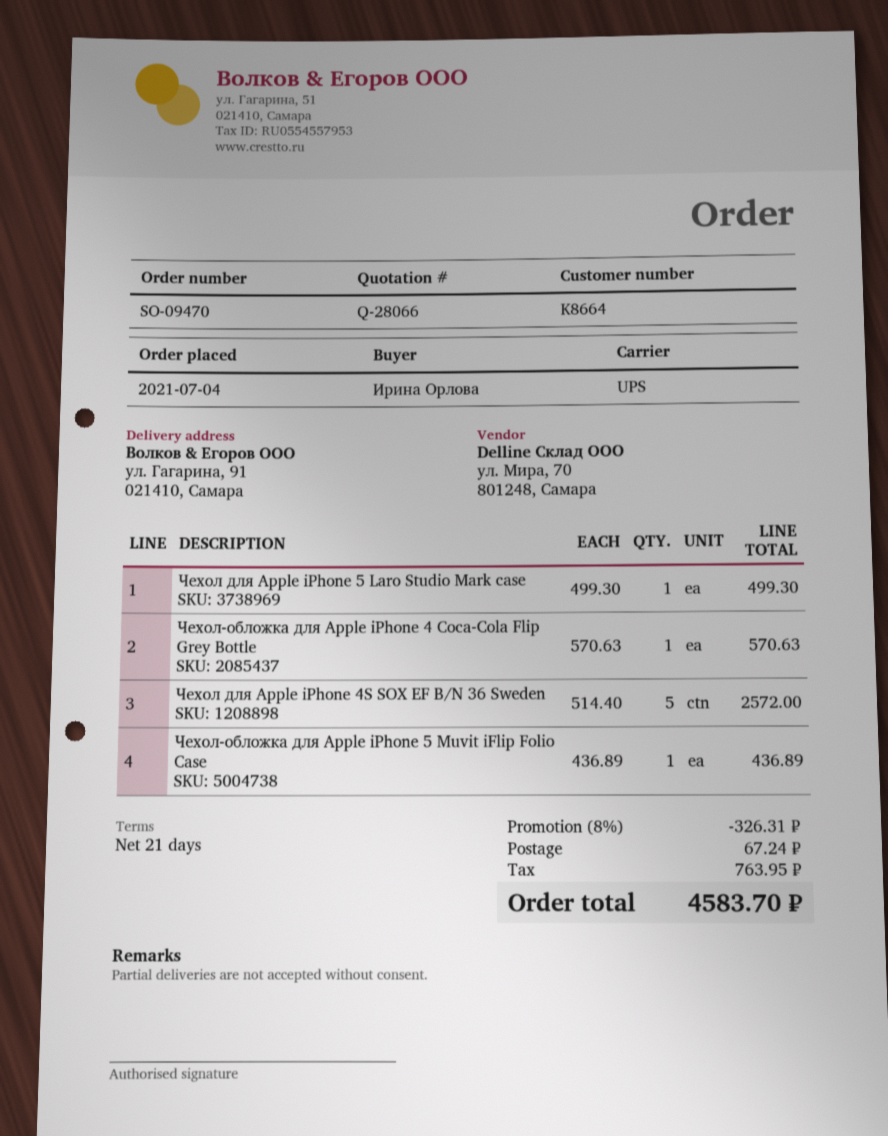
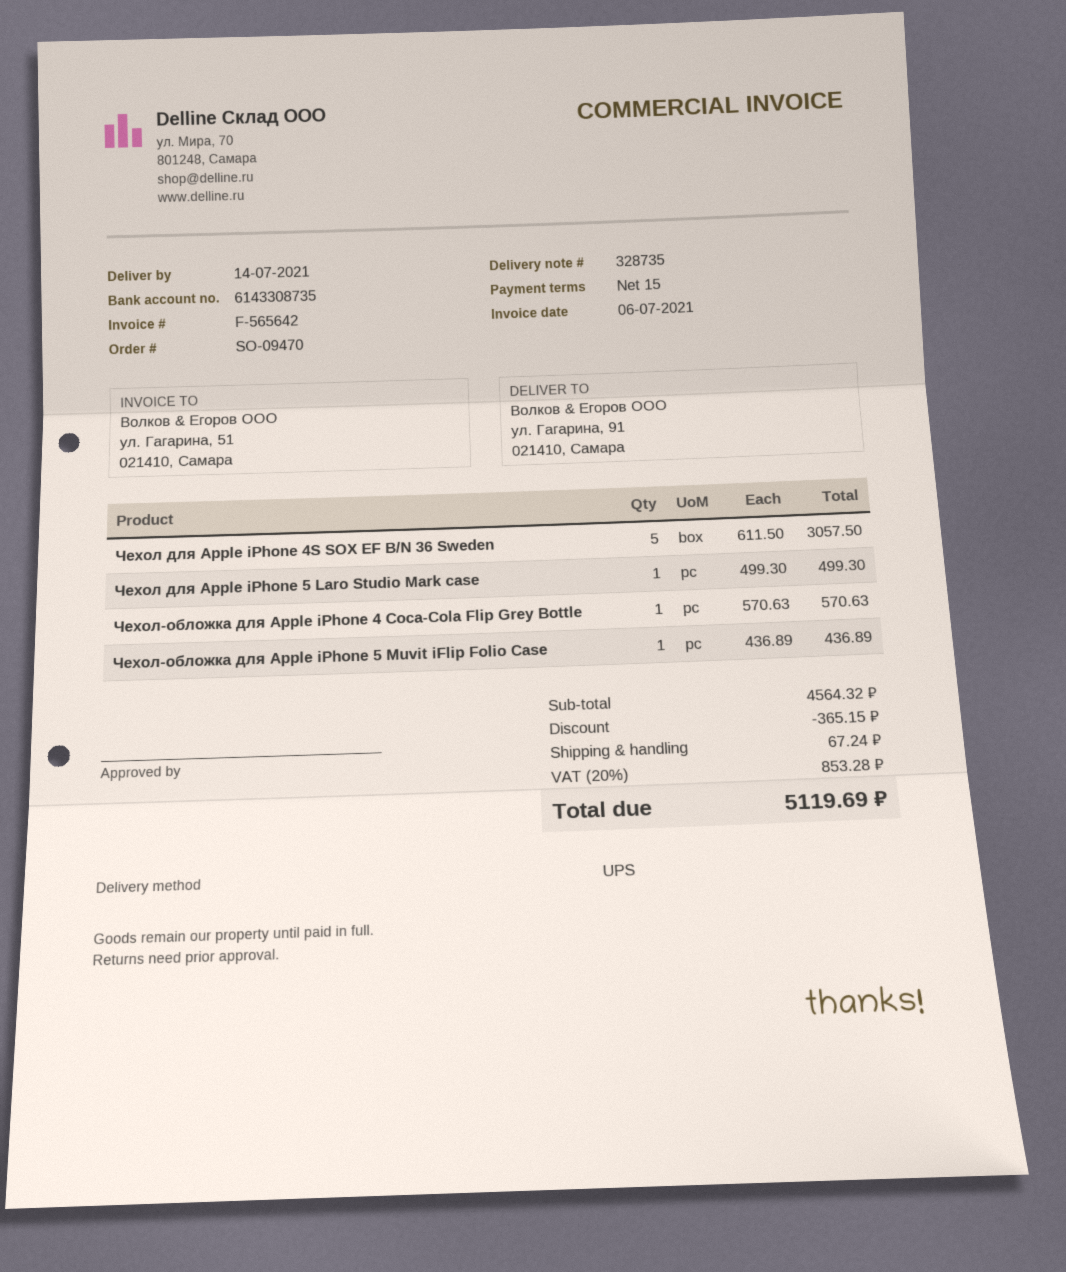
payment terms: 21 days -> 15 days
Чехол для Apple iPhone 4S SOX EF B/N 36 Sweden: 5 x 514.40 = 2572.00 -> 5 x 611.50 = 3057.50
discount: 326.31 -> 365.15
tax: 763.95 -> 853.28
total: 4583.70 -> 5119.69

